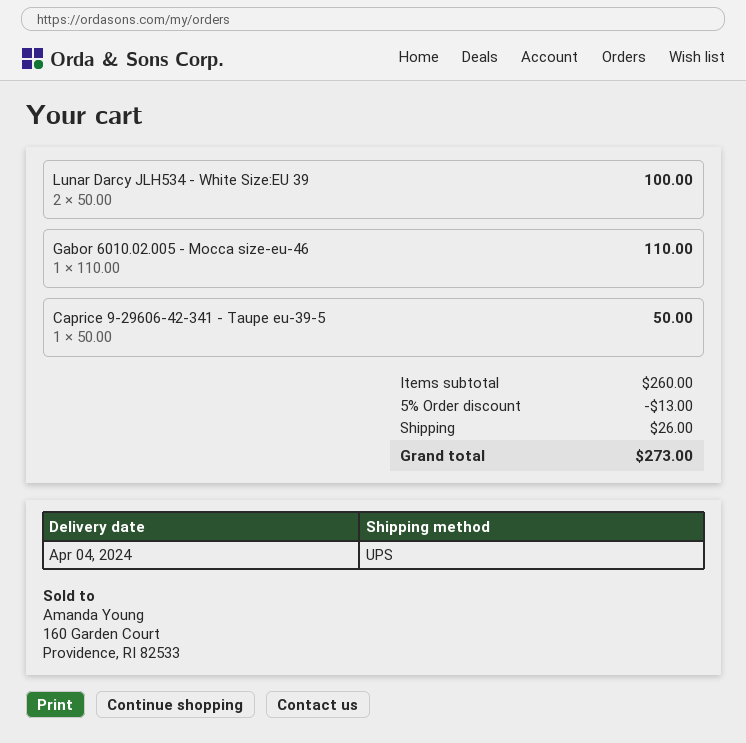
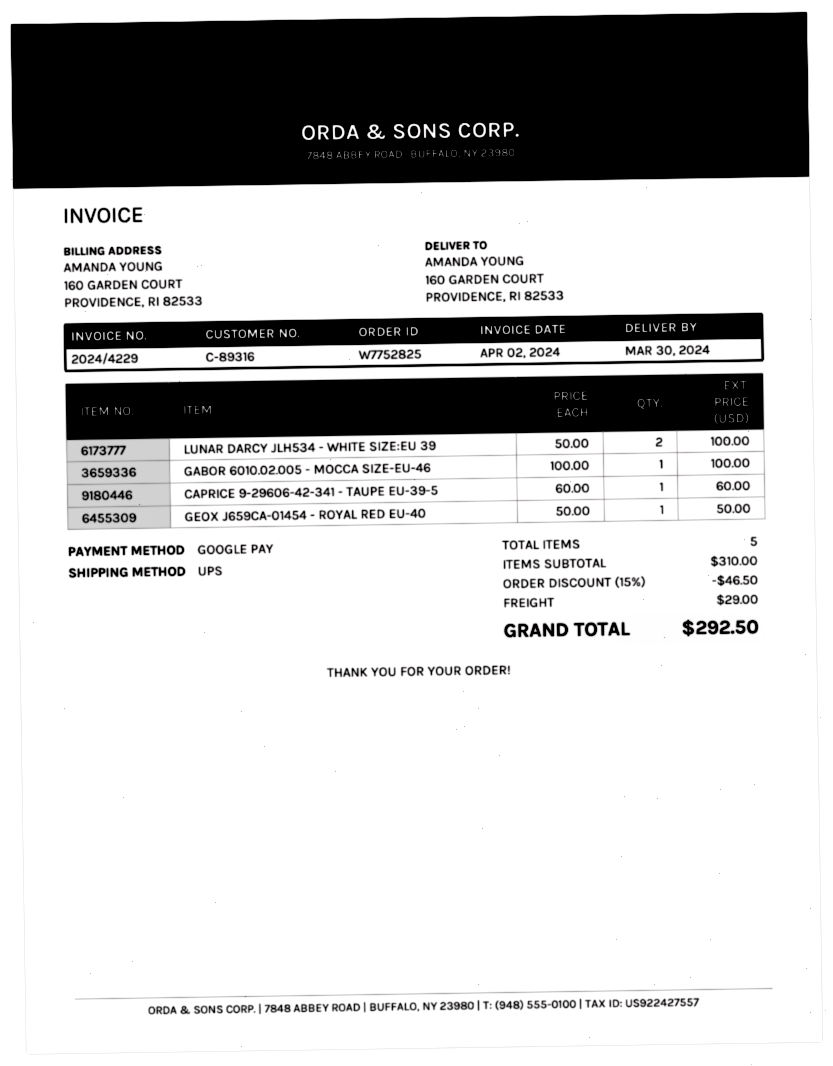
delivery date: 2024-04-04 -> 2024-03-30
Gabor 6010.02.005 - Mocca size-eu-46: 1 x 110.00 = 110.00 -> 1 x 100.00 = 100.00
Caprice 9-29606-42-341 - Taupe eu-39-5: 1 x 50.00 = 50.00 -> 1 x 60.00 = 60.00
GEOX J659CA-01454 - ROYAL RED EU-40: none -> 1 x 50.00 = 50.00
subtotal: 260.00 -> 310.00
discount: 5% = 13.00 -> 15% = 46.50
shipping: 26.00 -> 29.00
total: 273.00 -> 292.50

